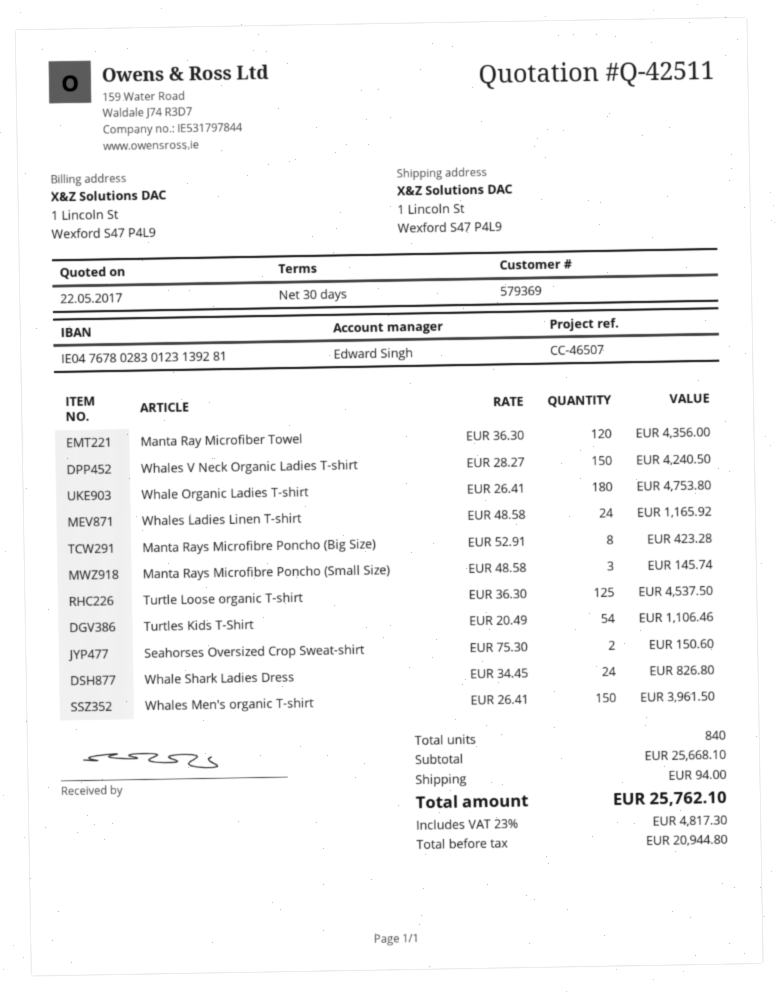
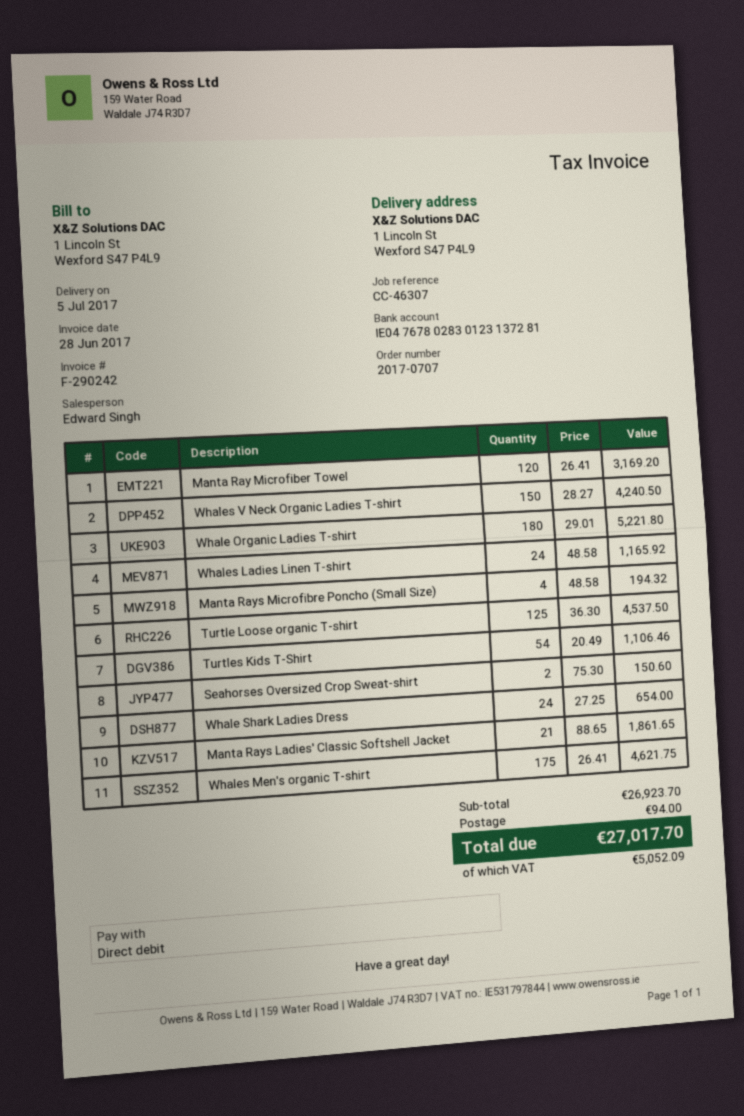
reference: CC-46507 -> CC-46307
bank account: IE04767802830123139281 -> IE04767802830123137281
Manta Ray Microfiber Towel: 120 x 36.30 = 4356.00 -> 120 x 26.41 = 3169.20
Whale Organic Ladies T-shirt: 180 x 26.41 = 4753.80 -> 180 x 29.01 = 5221.80
Manta Rays Microfibre Poncho (Big Size): 8 x 52.91 = 423.28 -> none
Manta Rays Microfibre Poncho (Small Size): 3 x 48.58 = 145.74 -> 4 x 48.58 = 194.32
Whale Shark Ladies Dress: 24 x 34.45 = 826.80 -> 24 x 27.25 = 654.00
Whales Men's organic T-shirt: 150 x 26.41 = 3961.50 -> 175 x 26.41 = 4621.75
Manta Rays Ladies' Classic Softshell Jacket: none -> 21 x 88.65 = 1861.65
subtotal: 25668.10 -> 26923.70
tax: 4817.30 -> 5052.09
total: 25762.10 -> 27017.70

